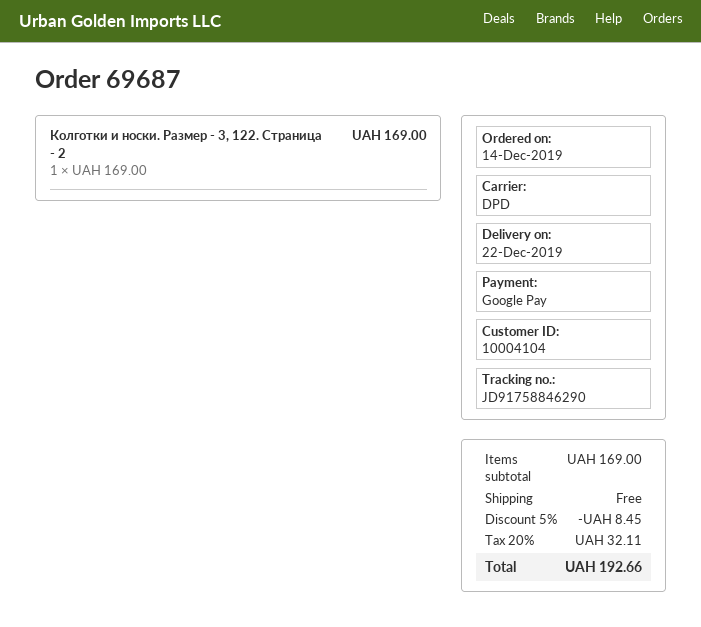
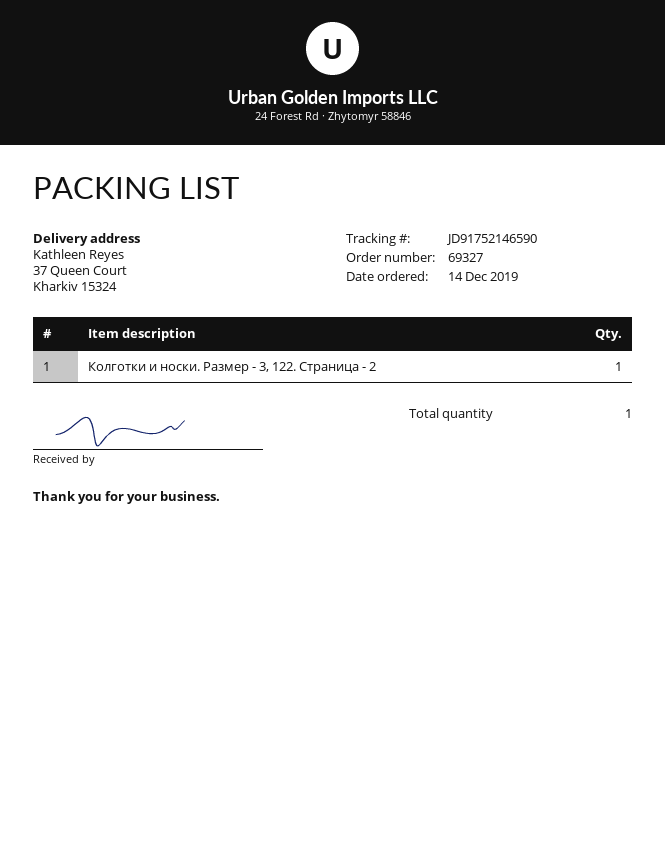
order number: 69687 -> 69327
tracking number: JD91758846290 -> JD91752146590

